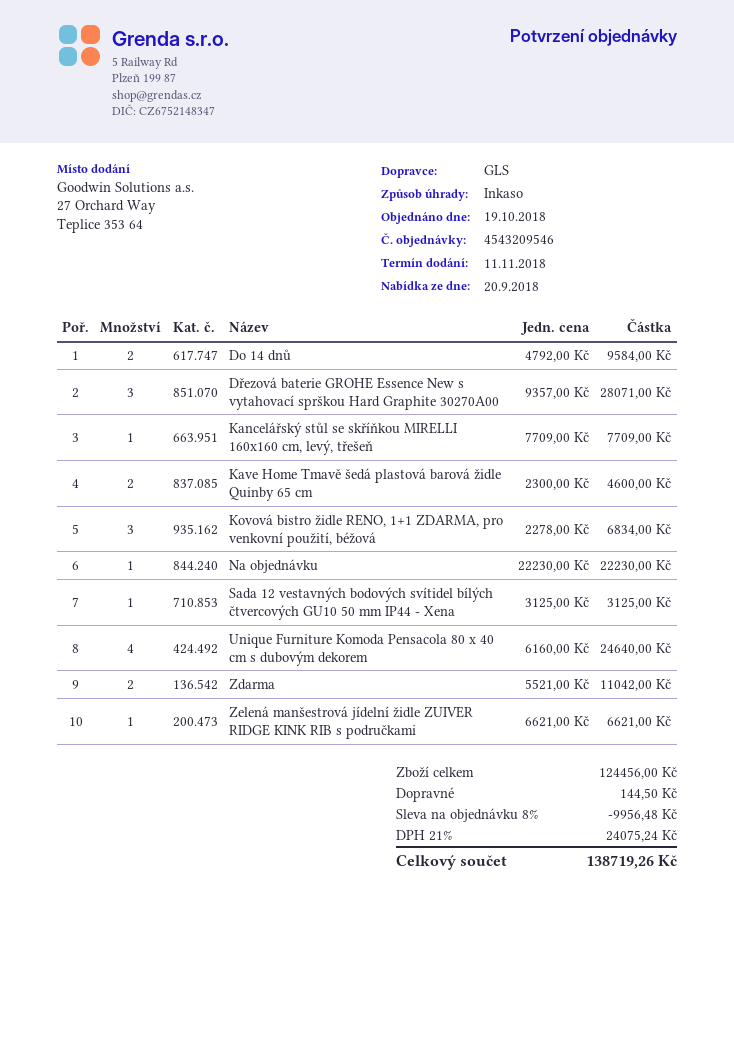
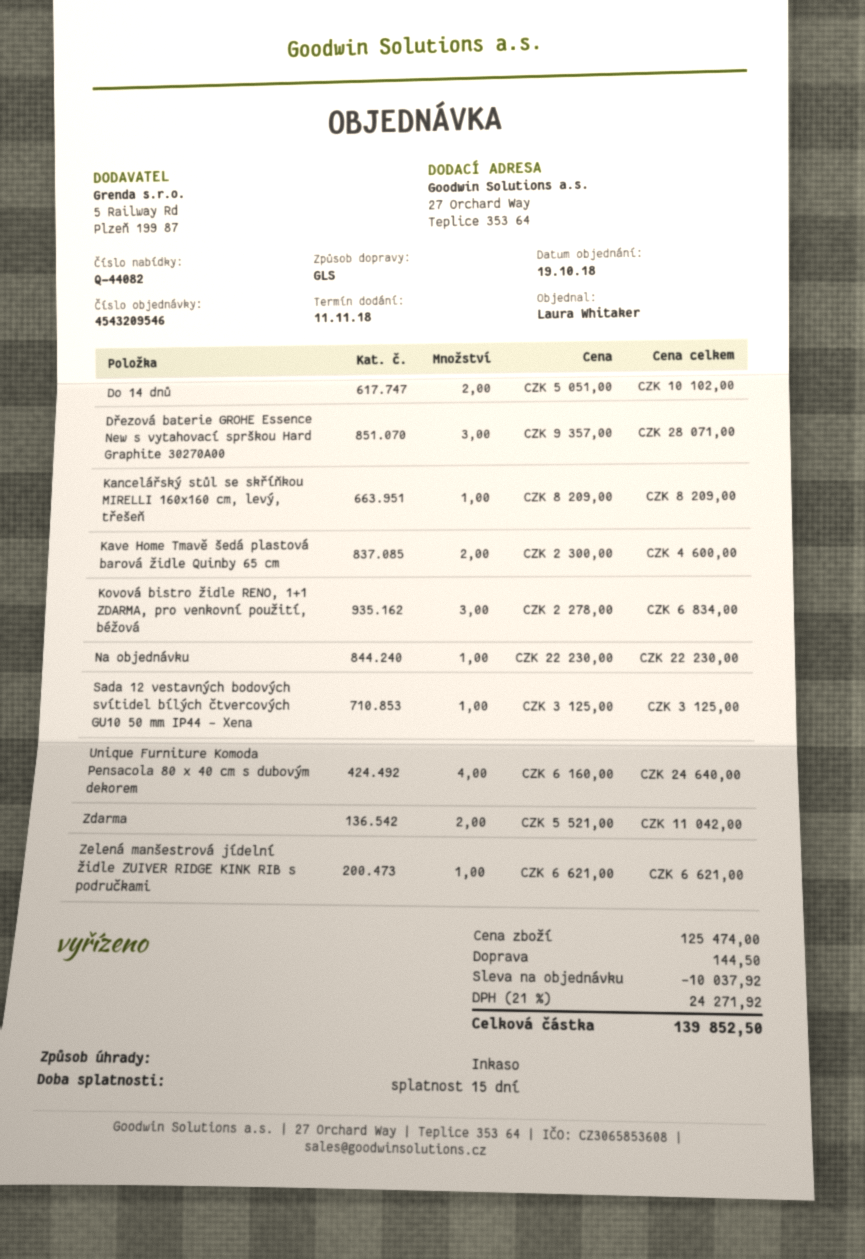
Do 14 dnů: 2 x 4792.00 = 9584.00 -> 2 x 5051.00 = 10102.00
Kancelářský stůl se skříňkou MIRELLI 160x160 cm, levý, třešeň: 1 x 7709.00 = 7709.00 -> 1 x 8209.00 = 8209.00
subtotal: 124456.00 -> 125474.00
discount: 9956.48 -> 10037.92
tax: 21% = 24075.24 -> 21% = 24271.92
total: 138719.26 -> 139852.50

